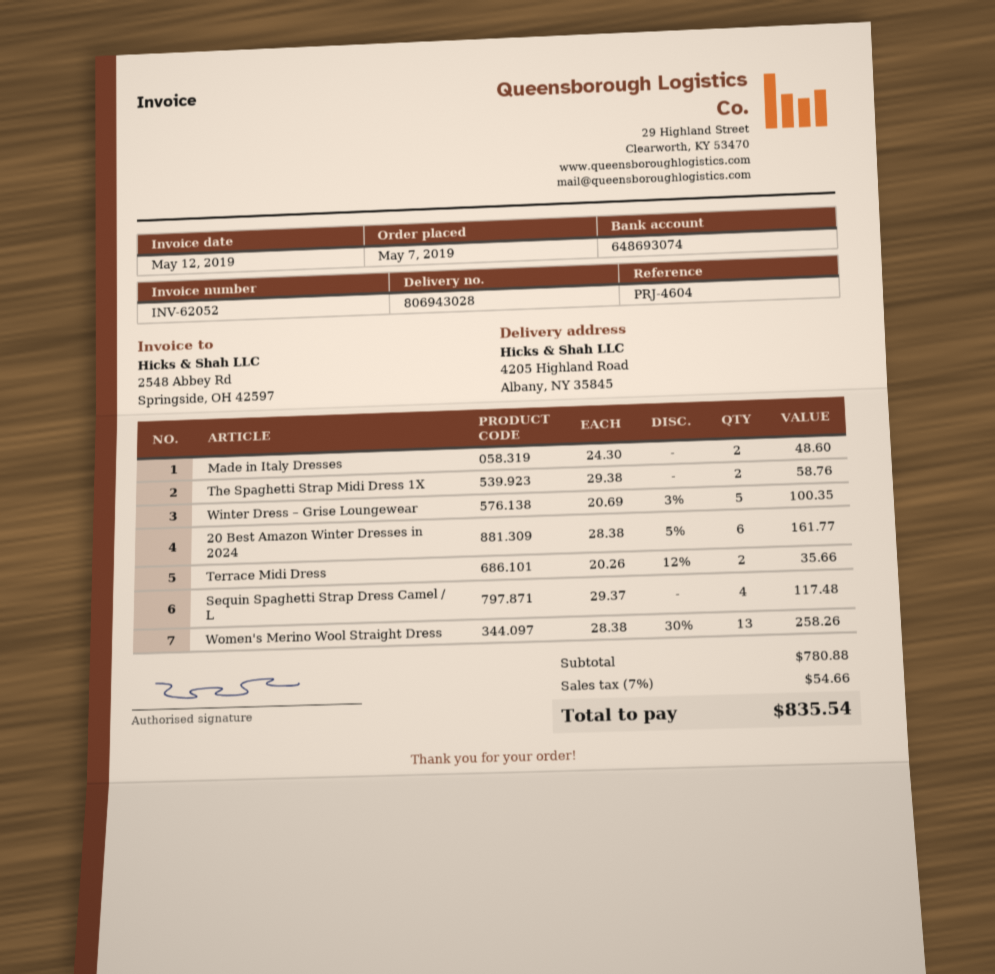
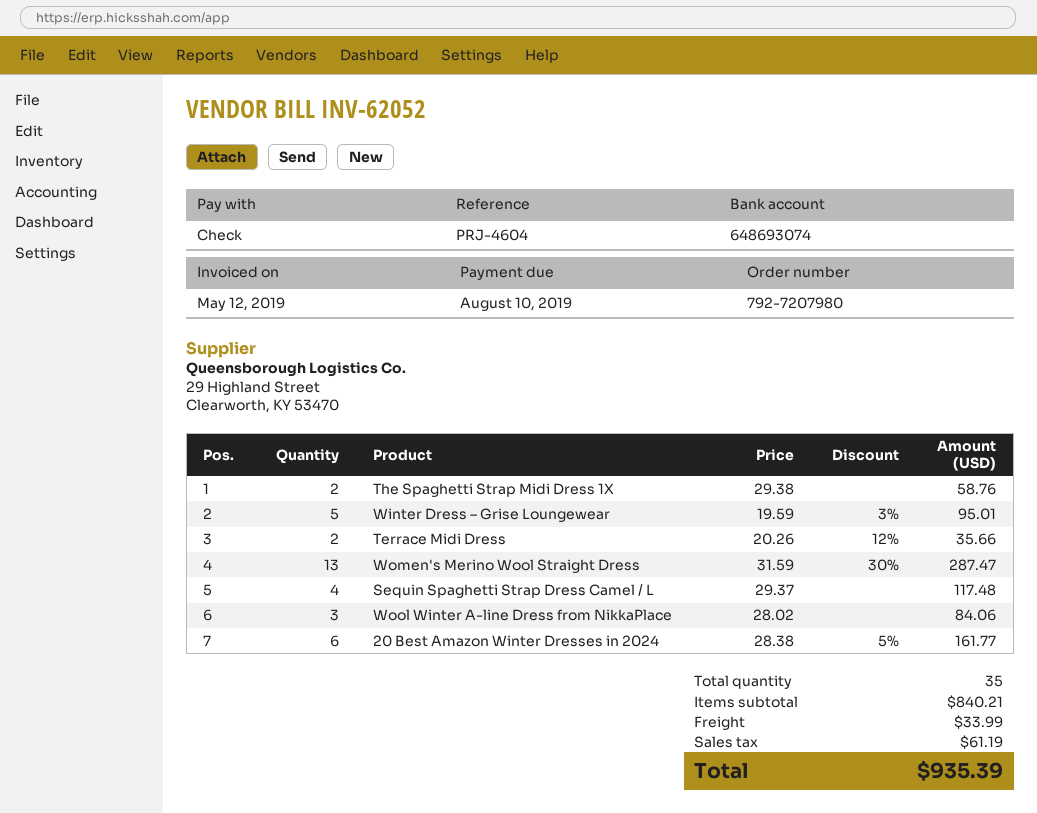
Made in Italy Dresses: 2 x 24.30 = 48.60 -> none
Winter Dress – Grise Loungewear: 5 x 20.69 - 3% = 100.35 -> 5 x 19.59 - 3% = 95.01
Women's Merino Wool Straight Dress: 13 x 28.38 - 30% = 258.26 -> 13 x 31.59 - 30% = 287.47
Wool Winter A-line Dress from NikkaPlace: none -> 3 x 28.02 = 84.06
subtotal: 780.88 -> 840.21
shipping: none -> 33.99
tax: 54.66 -> 61.19
total: 835.54 -> 935.39

